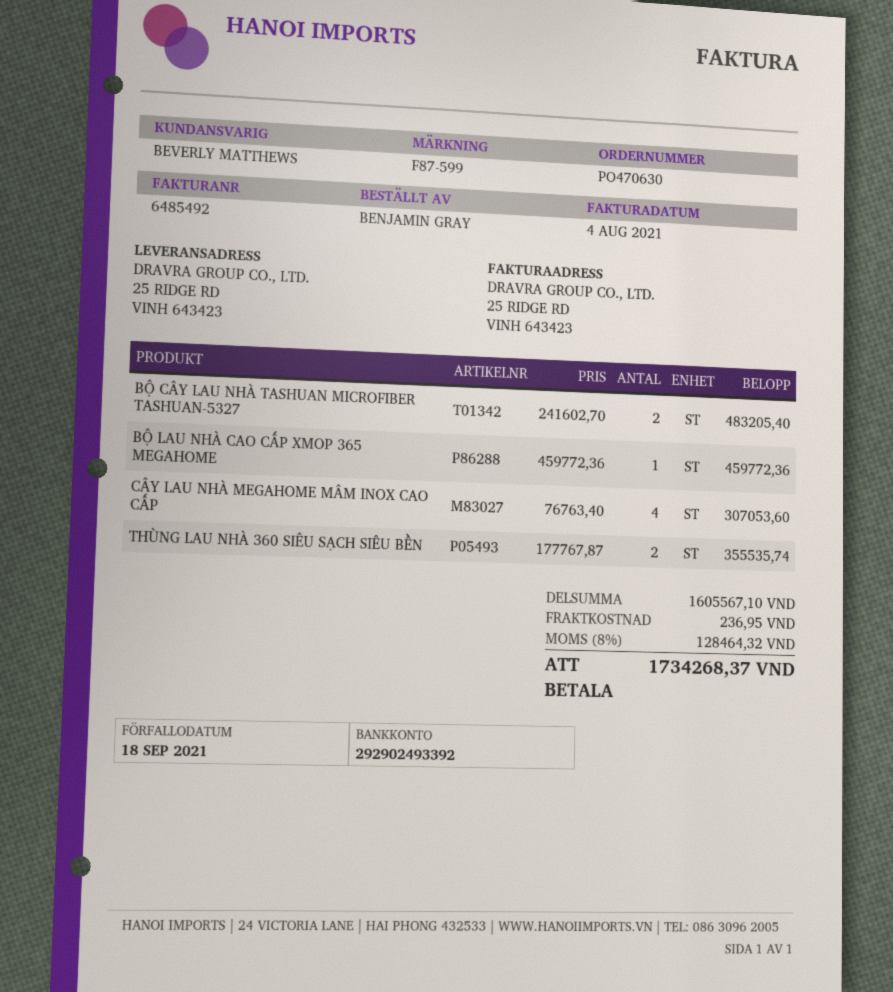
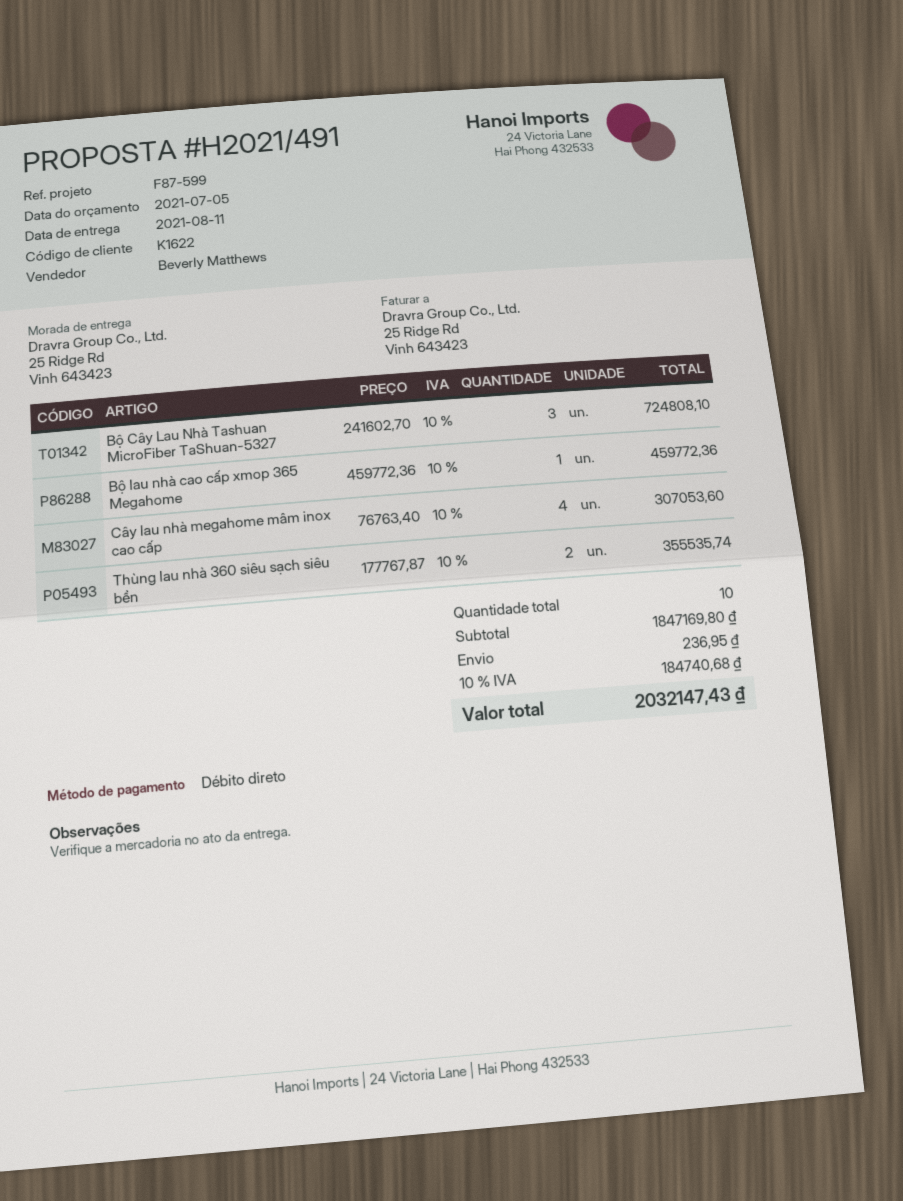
BỘ CÂY LAU NHÀ TASHUAN MICROFIBER TASHUAN-5327: 2 x 241602.70 = 483205.40 -> 3 x 241602.70 = 724808.10
subtotal: 1605567.10 -> 1847169.80
tax: 8% = 128464.32 -> 10% = 184740.68
total: 1734268.37 -> 2032147.43

